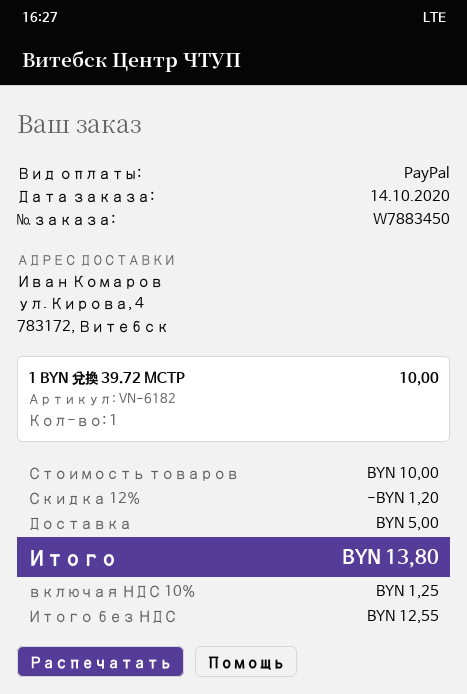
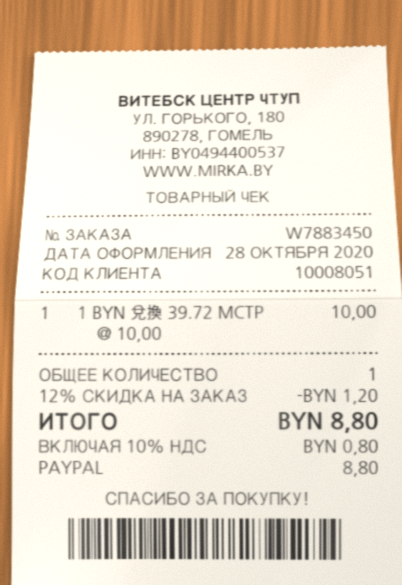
order date: 2020-10-14 -> 2020-10-28
shipping: 5.00 -> none
tax: 10% = 1.25 -> 10% = 0.80
total: 13.80 -> 8.80

